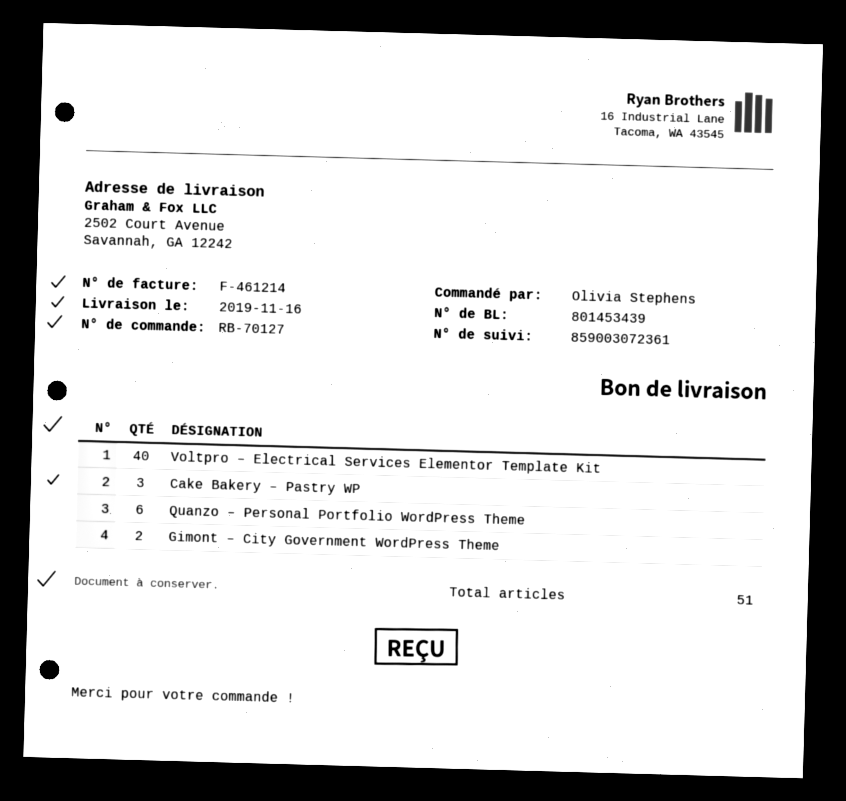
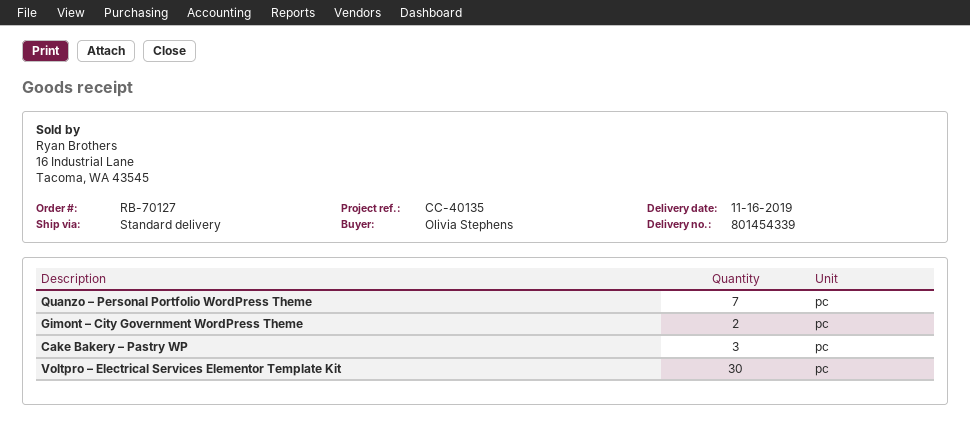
delivery note number: 801453439 -> 801454339
Voltpro – Electrical Services Elementor Template Kit: 40 -> 30
Quanzo – Personal Portfolio WordPress Theme: 6 -> 7

